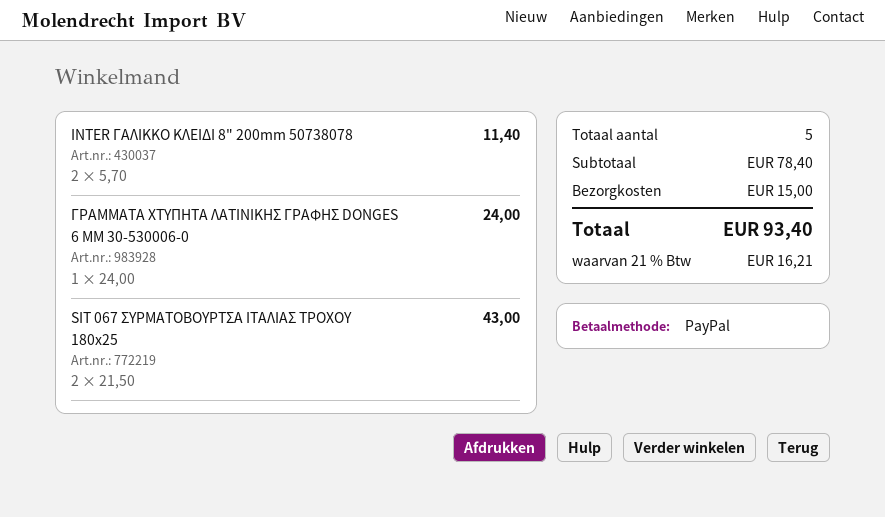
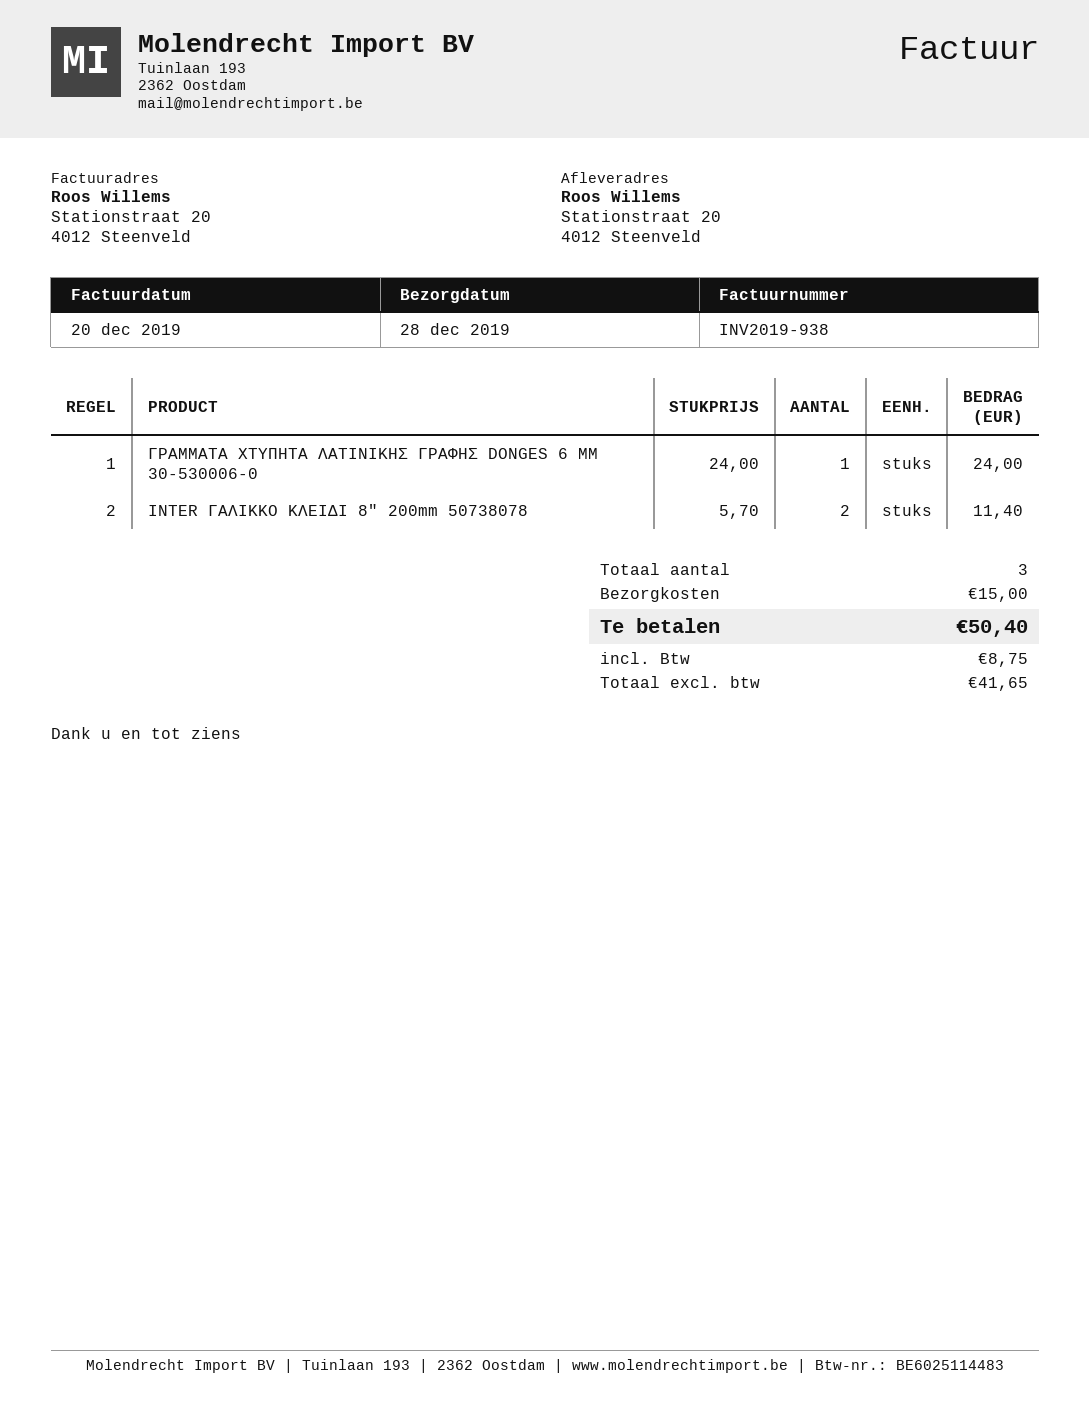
SIT 067 ΣΥΡΜΑΤΟΒΟΥΡΤΣΑ ΙΤΑΛΙΑΣ ΤΡΟΧΟΥ 180x25: 2 x 21.50 = 43.00 -> none
total quantity: 5 -> 3
tax: 16.21 -> 8.75
total: 93.40 -> 50.40

